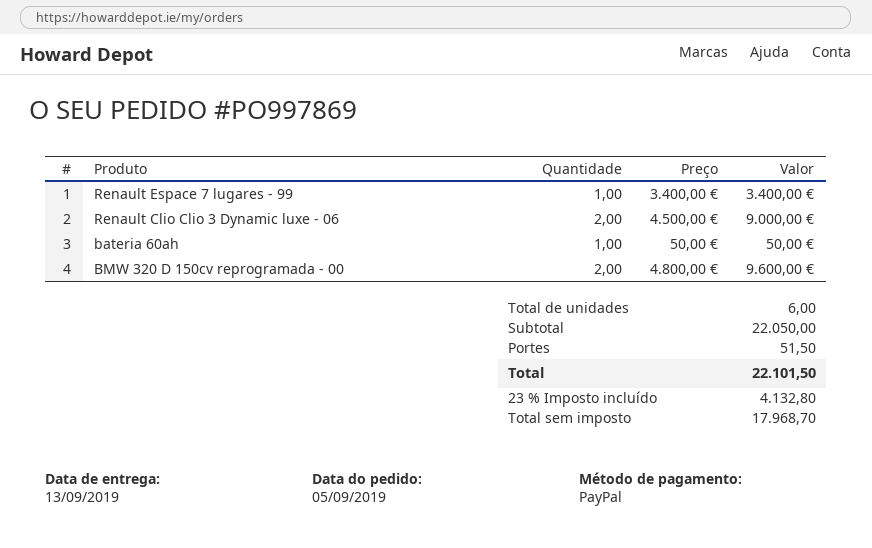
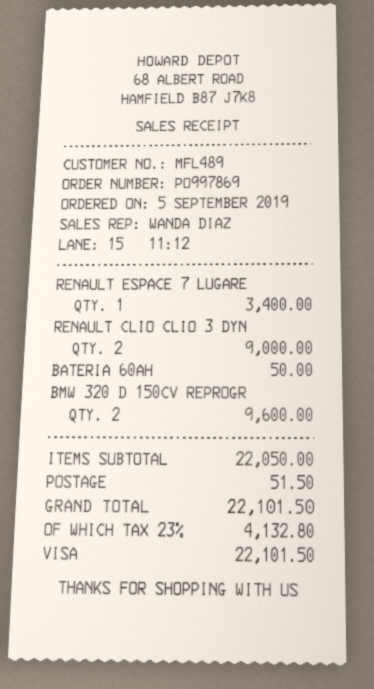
payment method: PayPal -> Visa

